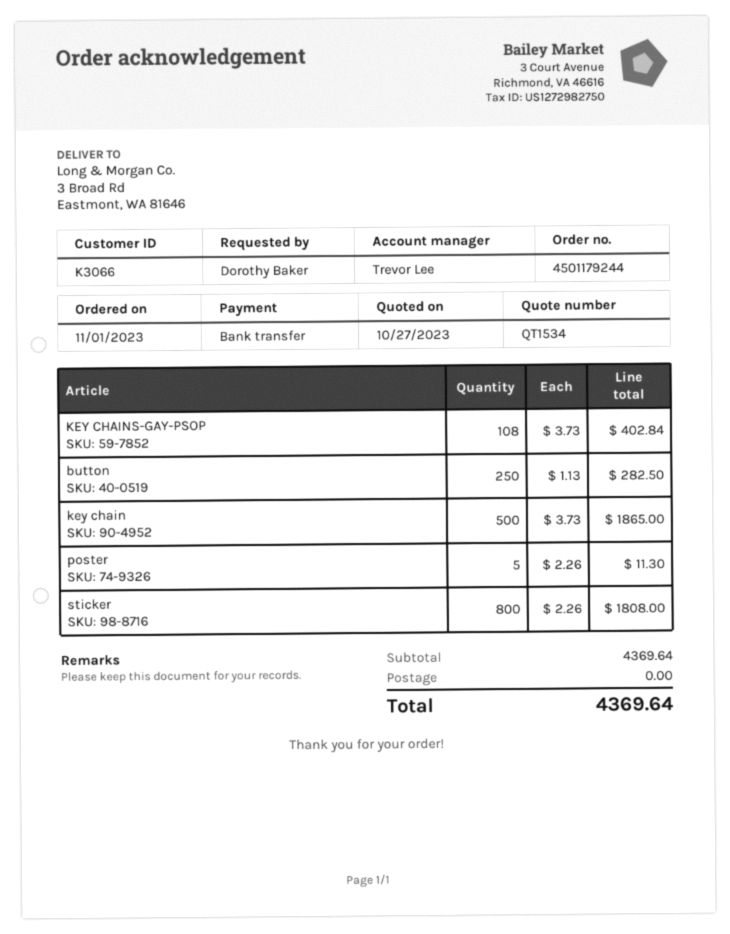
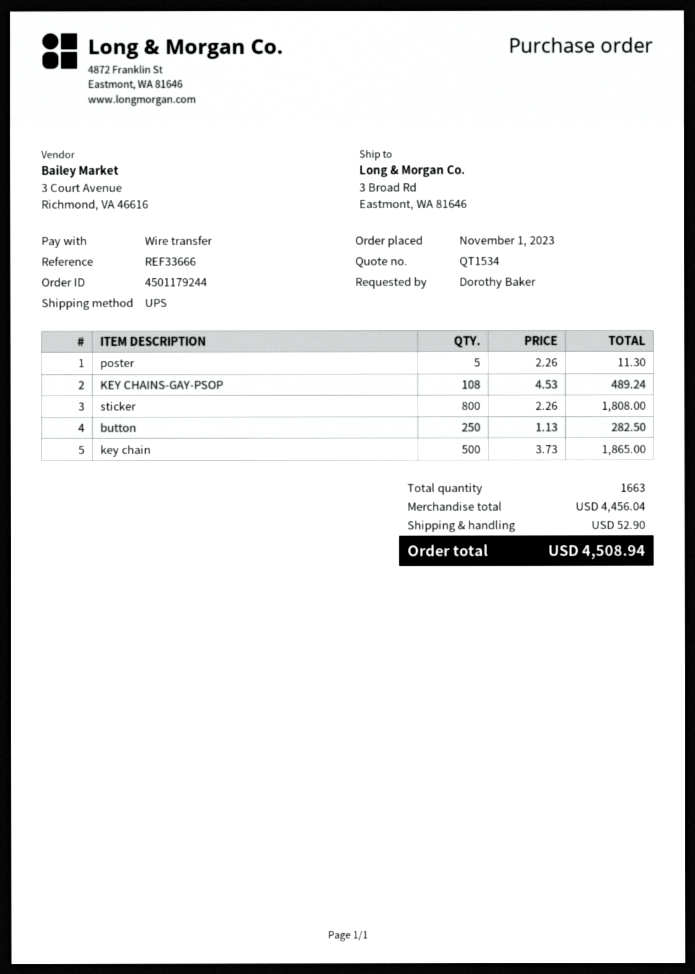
KEY CHAINS-GAY-PSOP: 108 x 3.73 = 402.84 -> 108 x 4.53 = 489.24
subtotal: 4369.64 -> 4456.04
shipping: 0.00 -> 52.90
total: 4369.64 -> 4508.94

